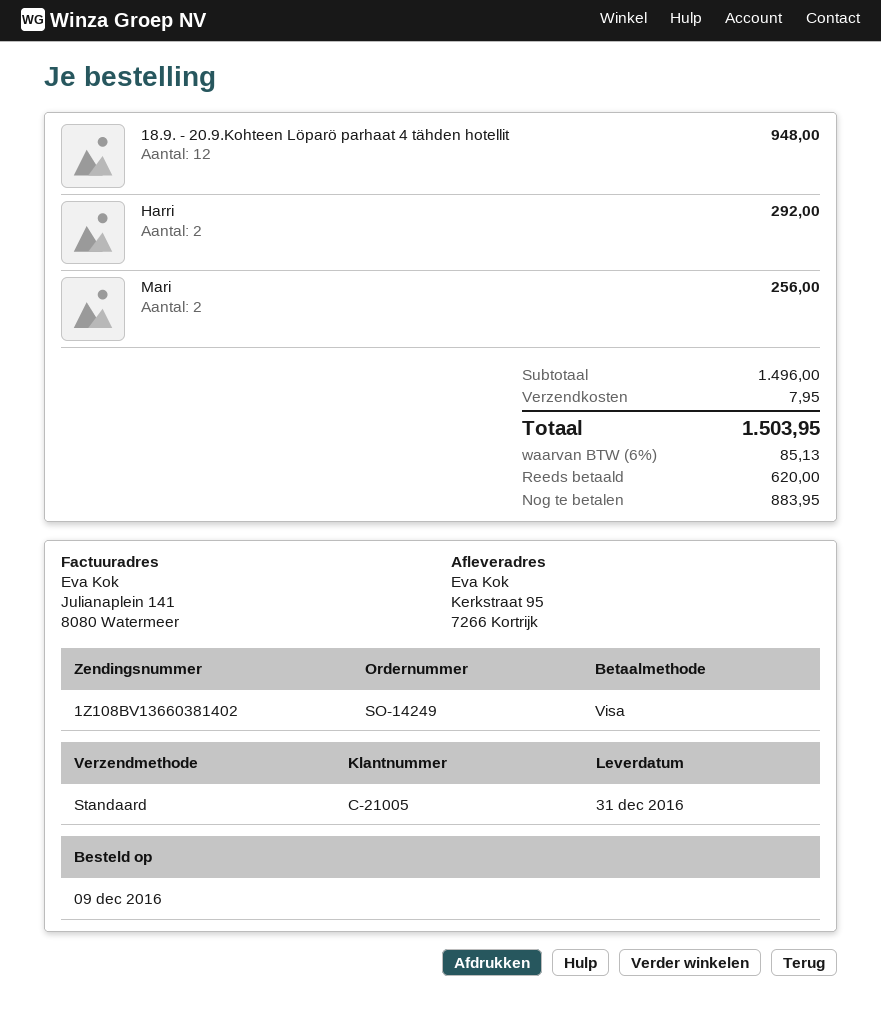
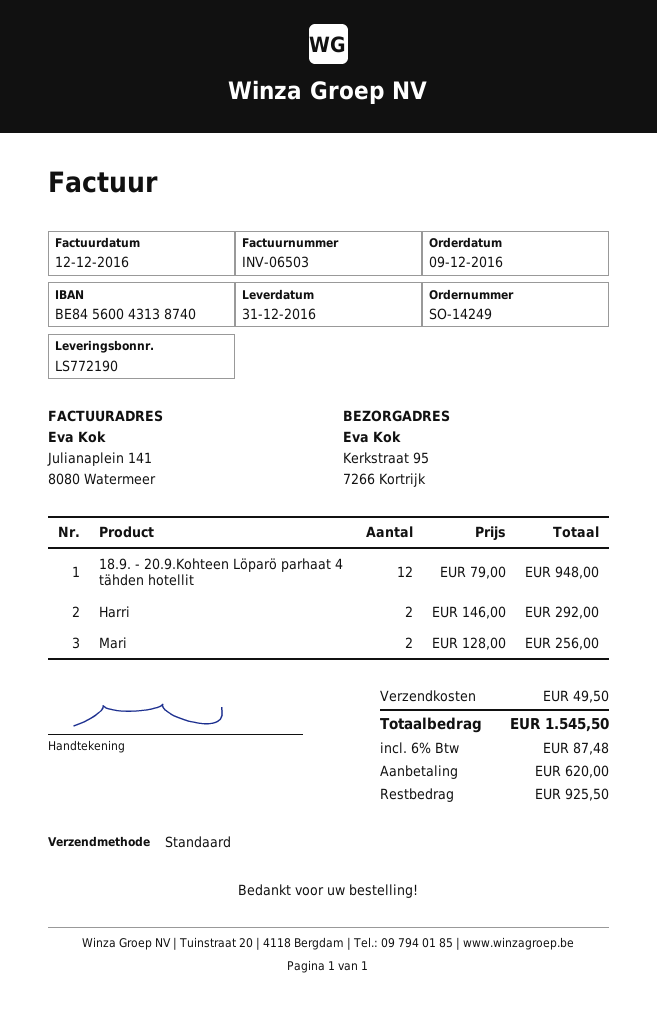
shipping: 7.95 -> 49.50
tax: 6% = 85.13 -> 6% = 87.48
total: 1503.95 -> 1545.50
balance: 883.95 -> 925.50

